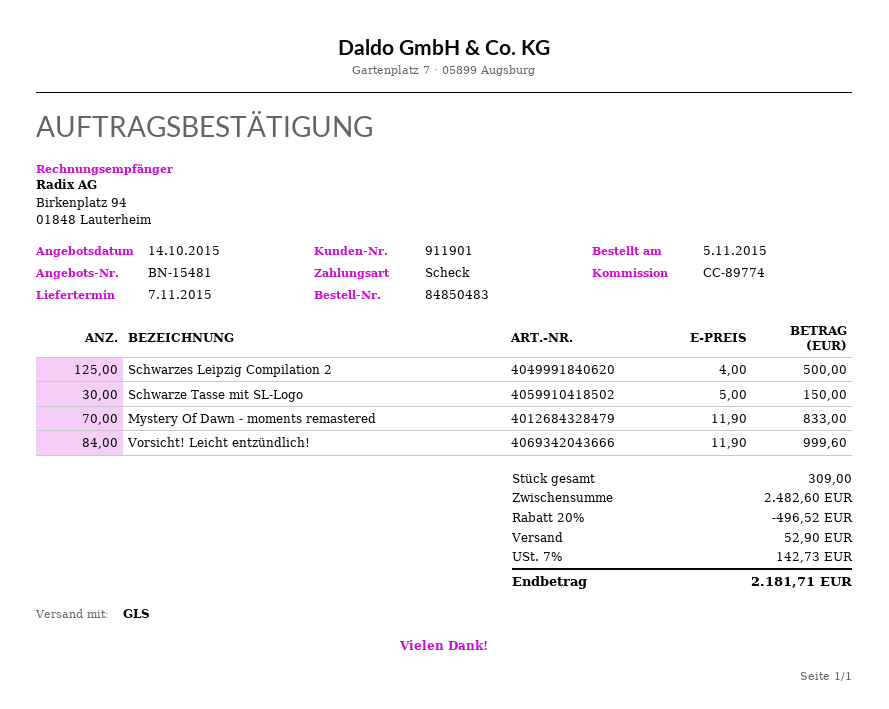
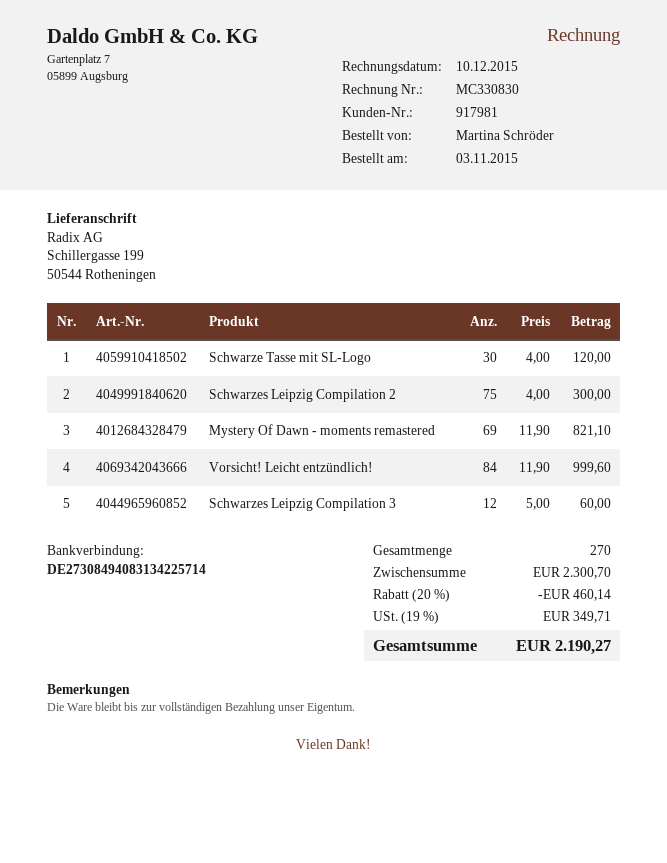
order date: 2015-11-05 -> 2015-11-03
customer number: 911901 -> 917981
Schwarzes Leipzig Compilation 2: 125 x 4.00 = 500.00 -> 75 x 4.00 = 300.00
Schwarze Tasse mit SL-Logo: 30 x 5.00 = 150.00 -> 30 x 4.00 = 120.00
Mystery Of Dawn - moments remastered: 70 x 11.90 = 833.00 -> 69 x 11.90 = 821.10
Schwarzes Leipzig Compilation 3: none -> 12 x 5.00 = 60.00
total quantity: 309 -> 270
subtotal: 2482.60 -> 2300.70
discount: 20% = 496.52 -> 20% = 460.14
shipping: 52.90 -> none
tax: 7% = 142.73 -> 19% = 349.71
total: 2181.71 -> 2190.27

